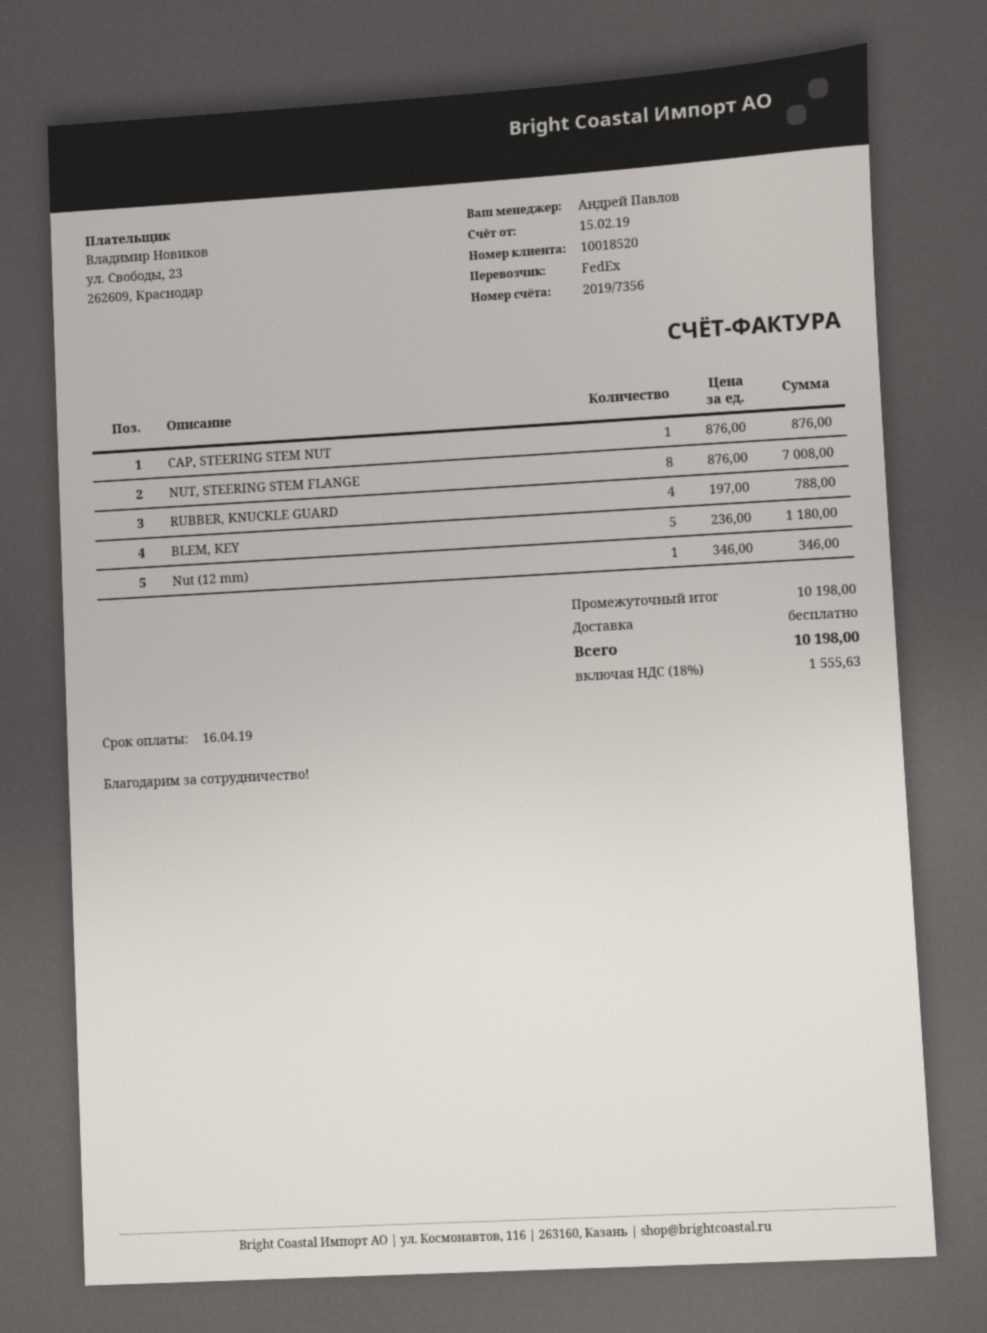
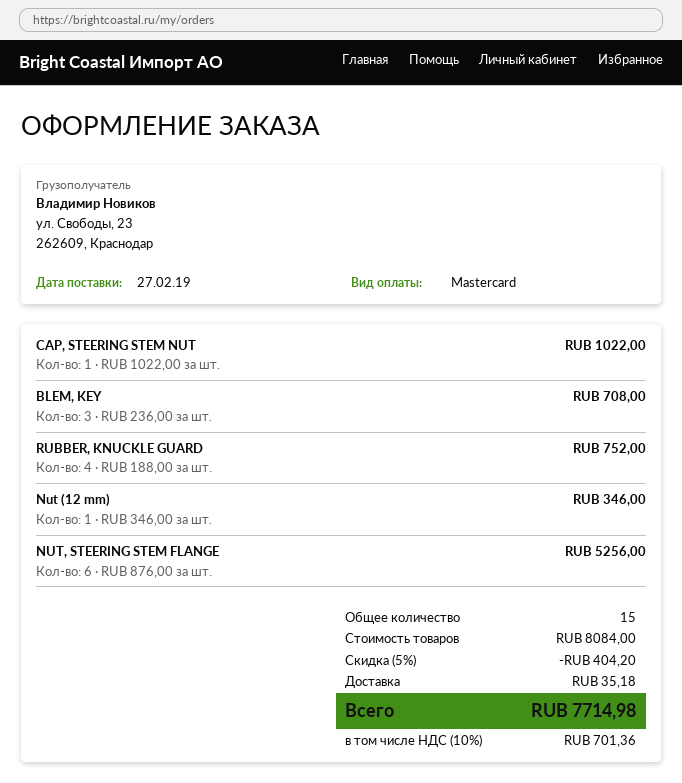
CAP, STEERING STEM NUT: 1 x 876.00 = 876.00 -> 1 x 1022.00 = 1022.00
NUT, STEERING STEM FLANGE: 8 x 876.00 = 7008.00 -> 6 x 876.00 = 5256.00
RUBBER, KNUCKLE GUARD: 4 x 197.00 = 788.00 -> 4 x 188.00 = 752.00
BLEM, KEY: 5 x 236.00 = 1180.00 -> 3 x 236.00 = 708.00
subtotal: 10198.00 -> 8084.00
discount: none -> 5% = 404.20
shipping: 0.00 -> 35.18
tax: 18% = 1555.63 -> 10% = 701.36
total: 10198.00 -> 7714.98

